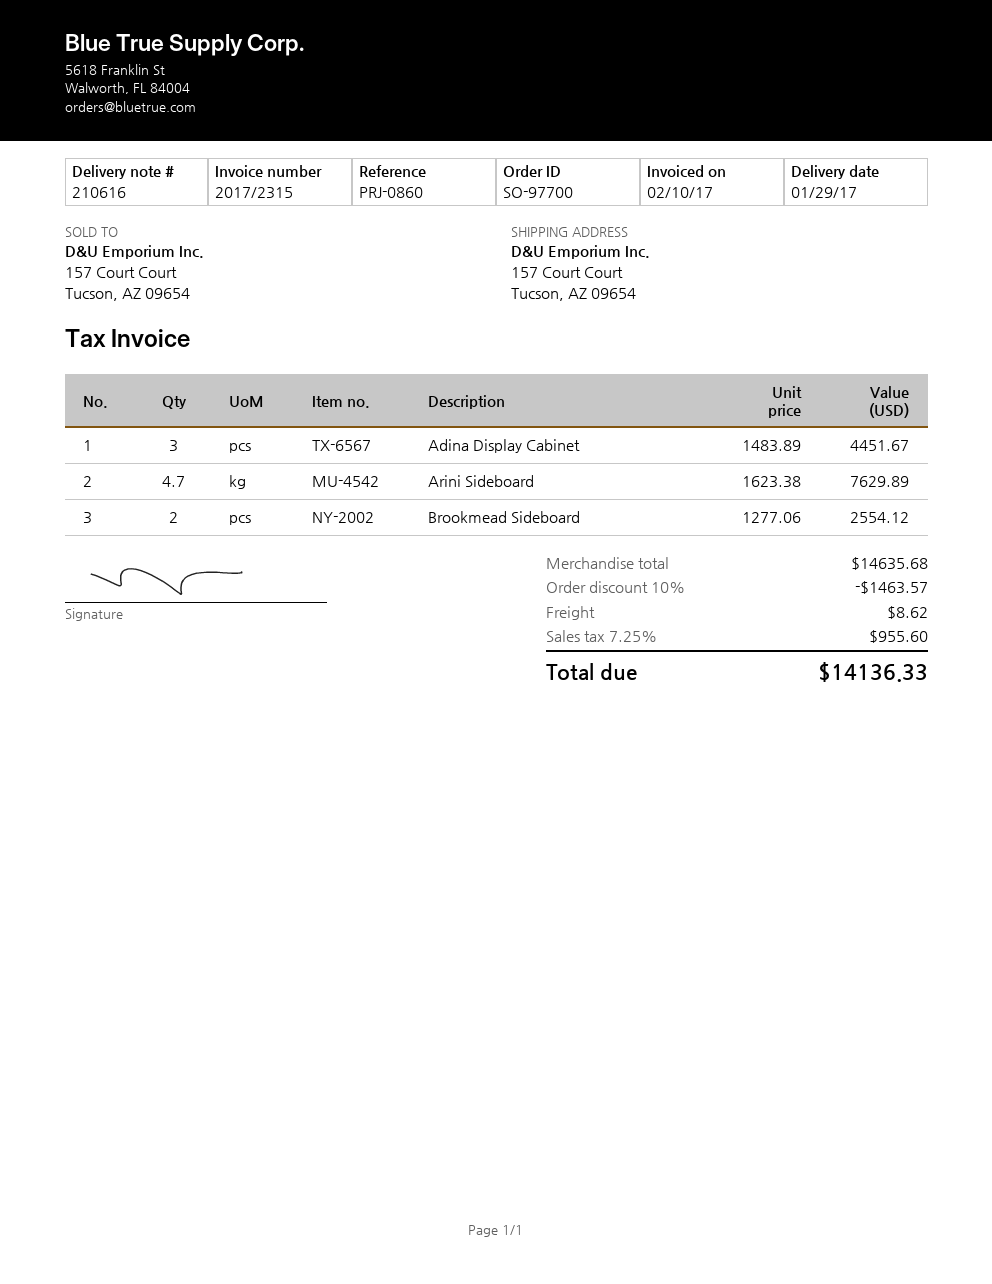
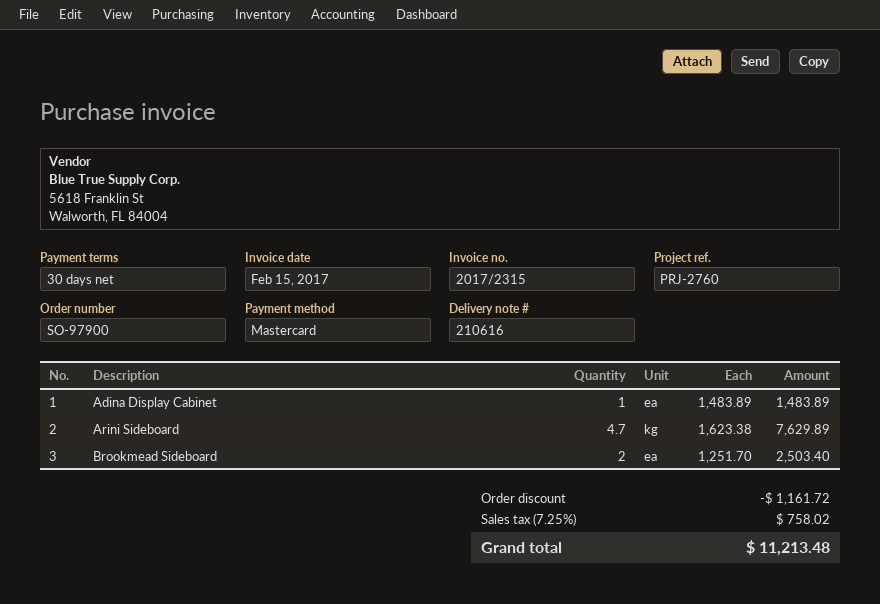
order number: SO-97700 -> SO-97900
invoice date: 2017-02-10 -> 2017-02-15
reference: PRJ-0860 -> PRJ-2760
Adina Display Cabinet: 3 x 1483.89 = 4451.67 -> 1 x 1483.89 = 1483.89
Brookmead Sideboard: 2 x 1277.06 = 2554.12 -> 2 x 1251.70 = 2503.40
discount: 1463.57 -> 1161.72
shipping: 8.62 -> none
tax: 7.25% = 955.60 -> 7.25% = 758.02
total: 14136.33 -> 11213.48

